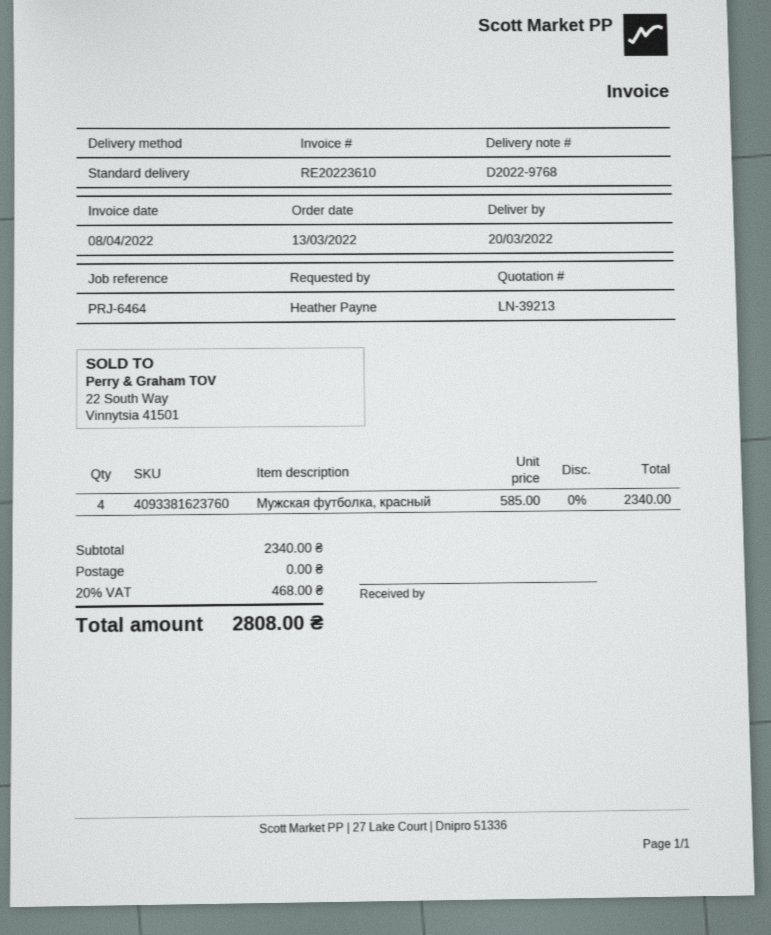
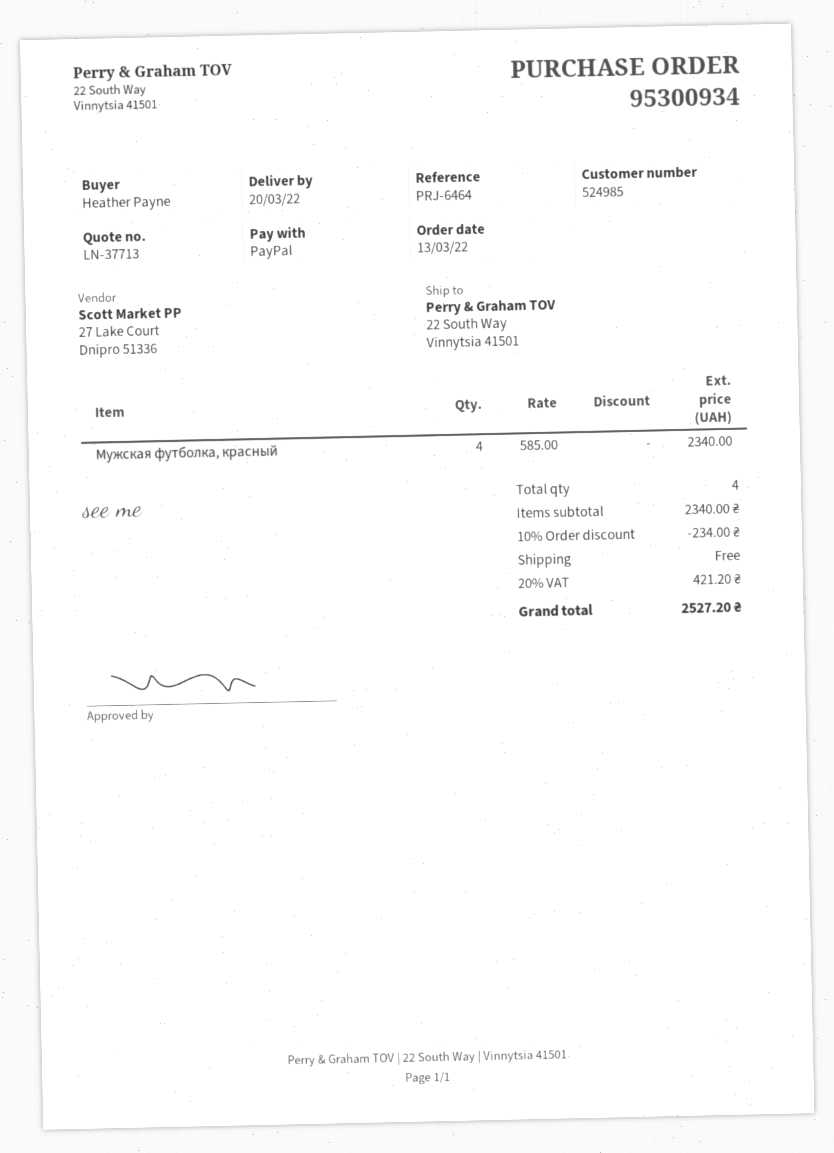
quote number: LN-39213 -> LN-37713
discount: none -> 10% = 234.00
tax: 20% = 468.00 -> 20% = 421.20
total: 2808.00 -> 2527.20

